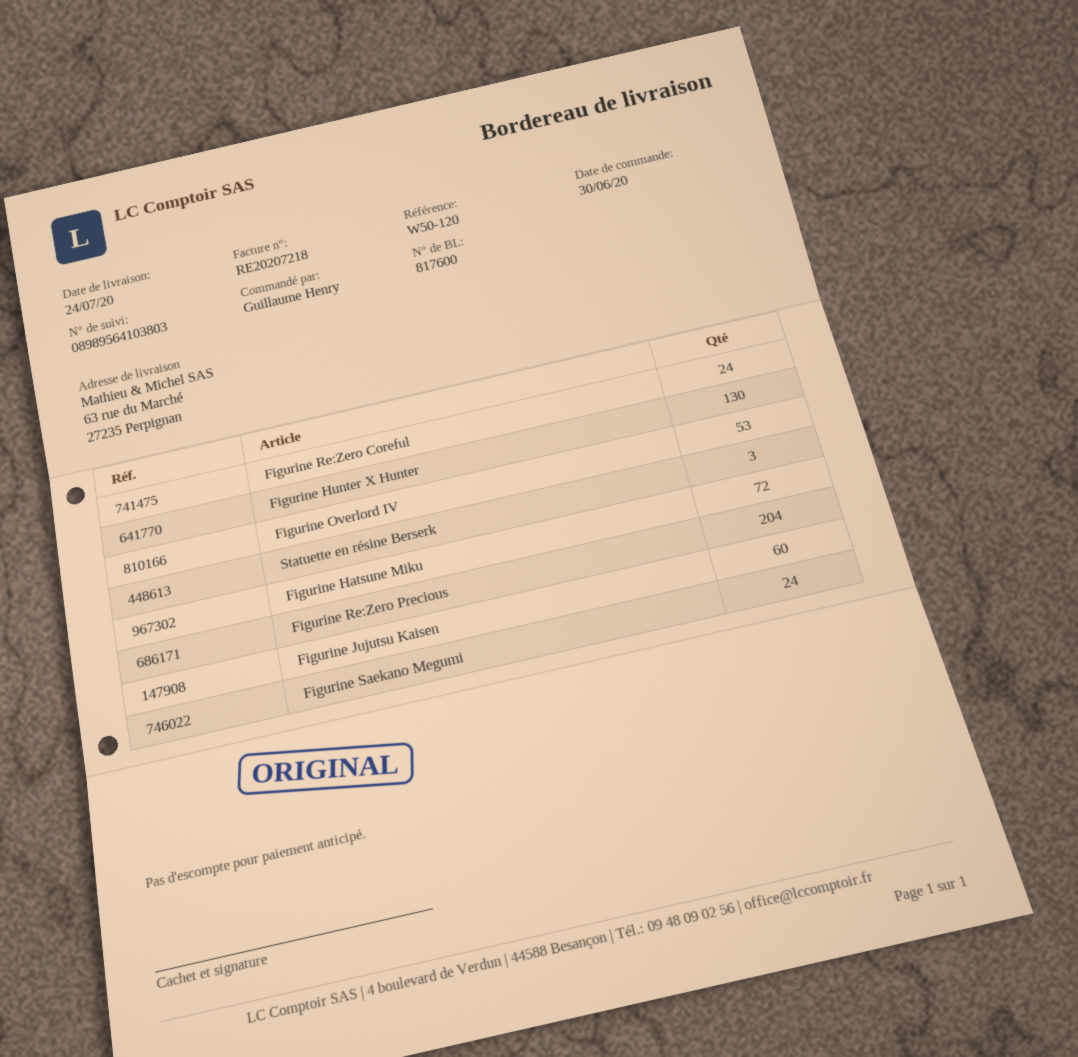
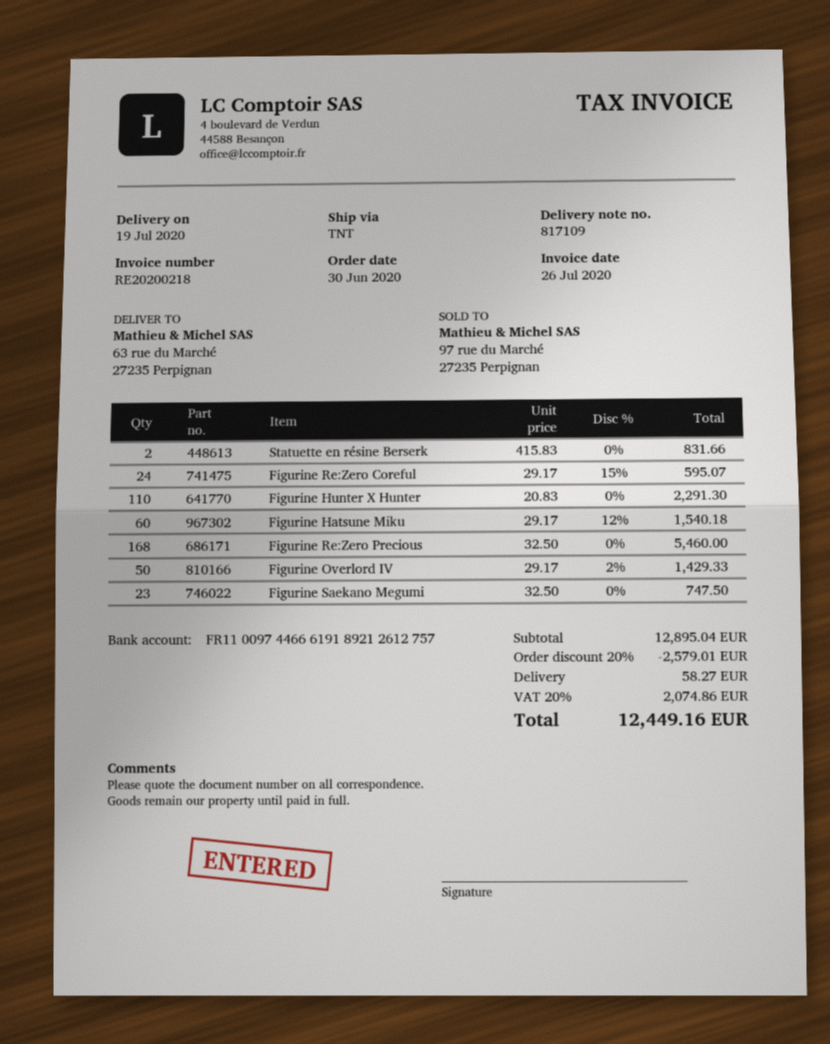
delivery note number: 817600 -> 817109
delivery date: 2020-07-24 -> 2020-07-19
invoice number: RE20207218 -> RE20200218
Figurine Hunter X Hunter: 130 -> 110
Figurine Overlord IV: 53 -> 50
Statuette en résine Berserk: 3 -> 2
Figurine Hatsune Miku: 72 -> 60
Figurine Re:Zero Precious: 204 -> 168
Figurine Jujutsu Kaisen: 60 -> none
Figurine Saekano Megumi: 24 -> 23

